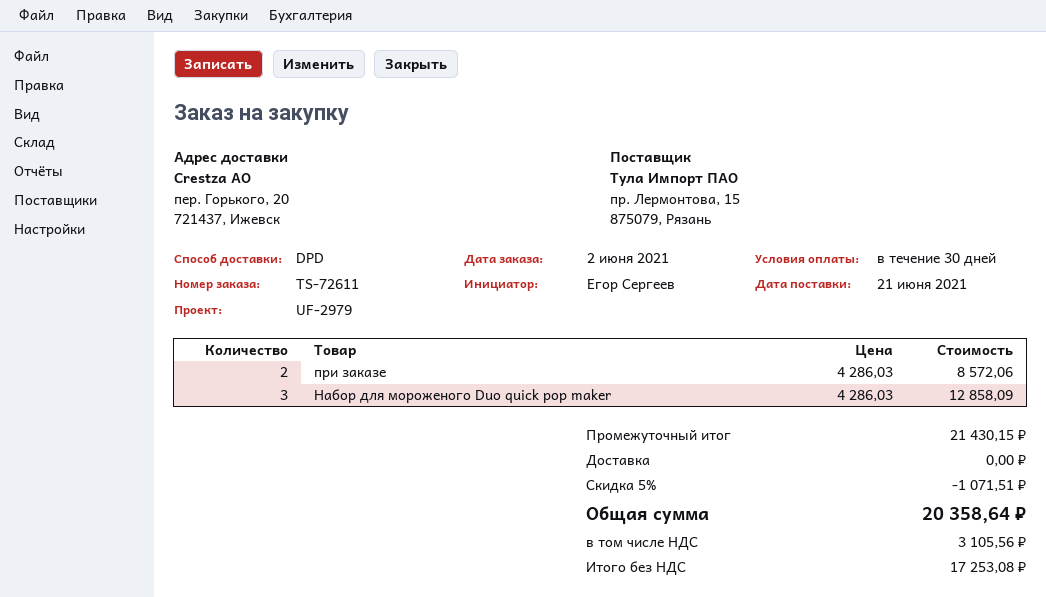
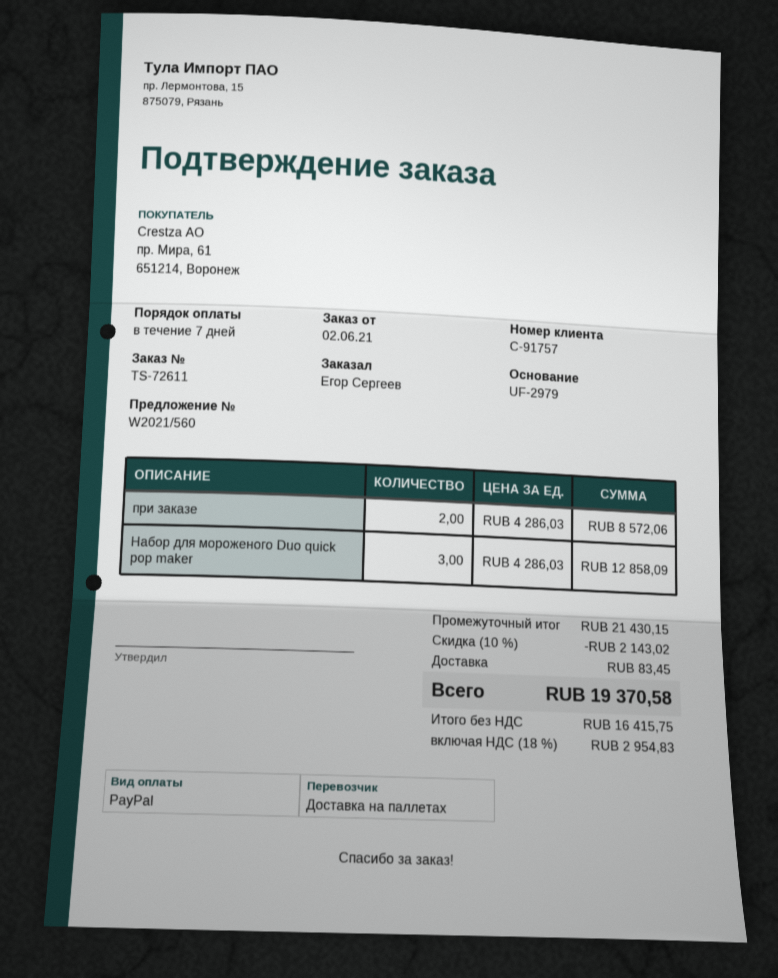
payment terms: 30 days -> 7 days
shipping method: DPD -> pallet freight
discount: 5% = 1071.51 -> 10% = 2143.02
shipping: 0.00 -> 83.45
net: 17253.08 -> 16415.75
tax: 3105.56 -> 2954.83
total: 20358.64 -> 19370.58

